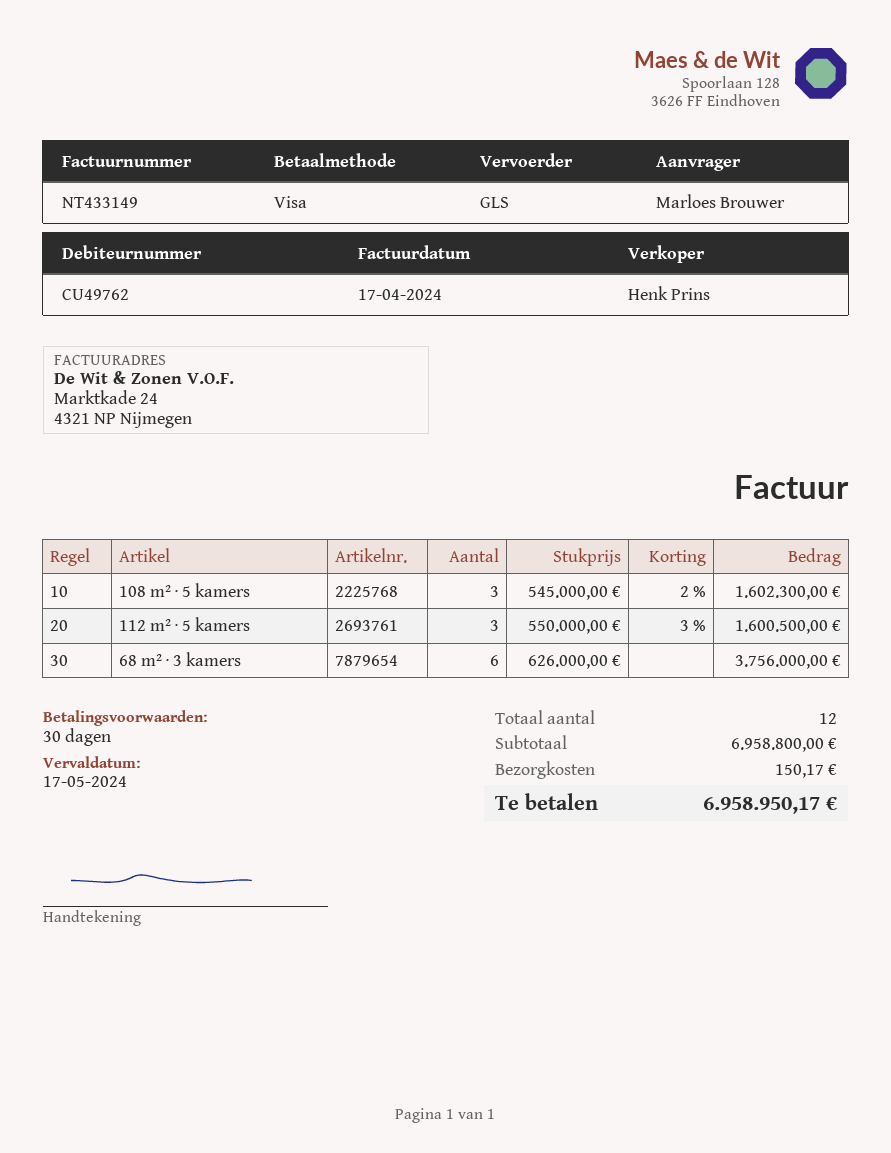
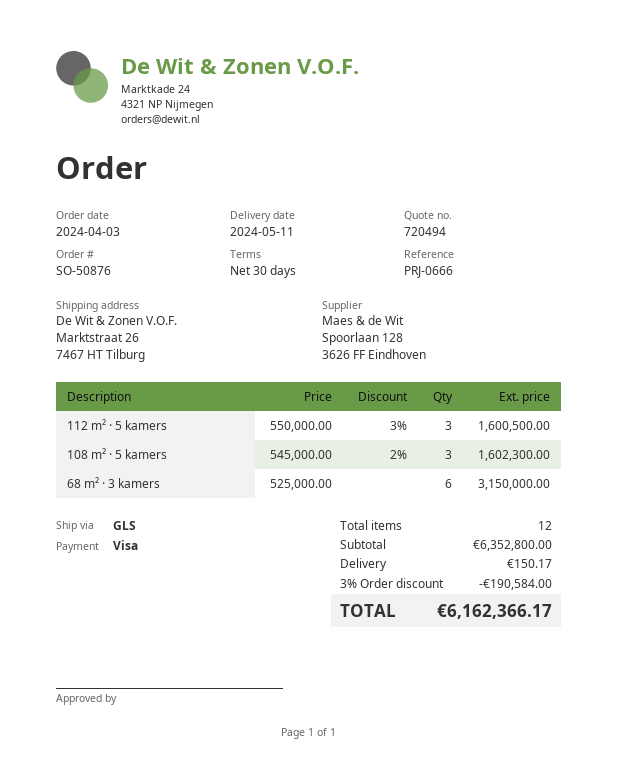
68 m² · 3 kamers: 6 x 626000.00 = 3756000.00 -> 6 x 525000.00 = 3150000.00
subtotal: 6958800.00 -> 6352800.00
discount: none -> 3% = 190584.00
total: 6958950.17 -> 6162366.17

